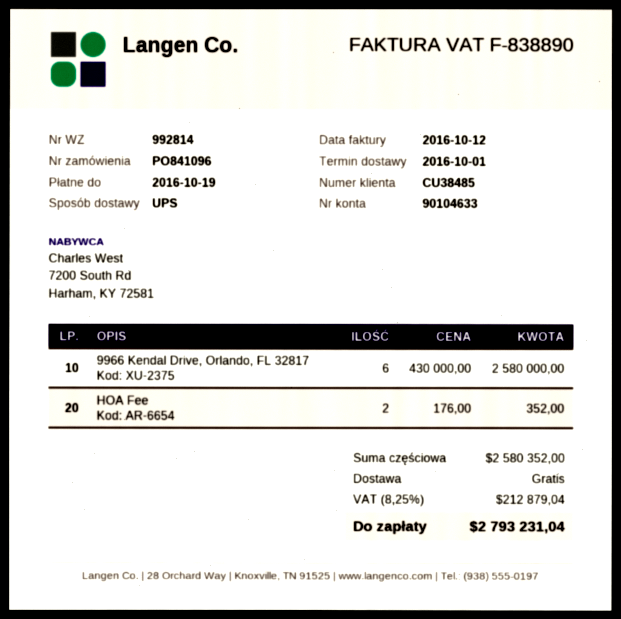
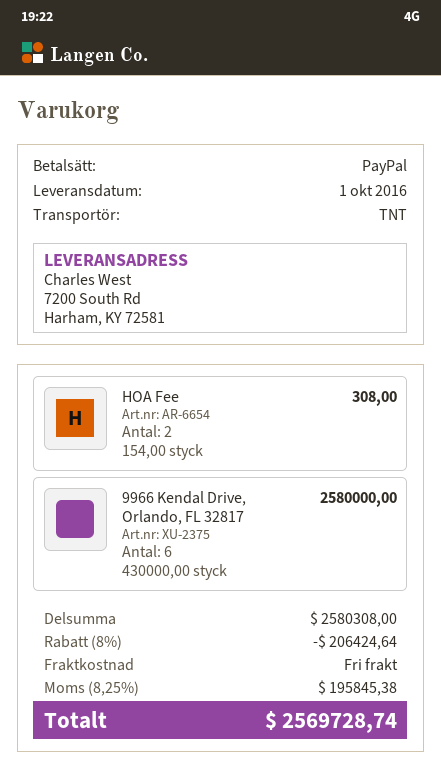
shipping method: UPS -> TNT
HOA Fee: 2 x 176.00 = 352.00 -> 2 x 154.00 = 308.00
subtotal: 2580352.00 -> 2580308.00
discount: none -> 8% = 206424.64
tax: 8.25% = 212879.04 -> 8.25% = 195845.38
total: 2793231.04 -> 2569728.74

